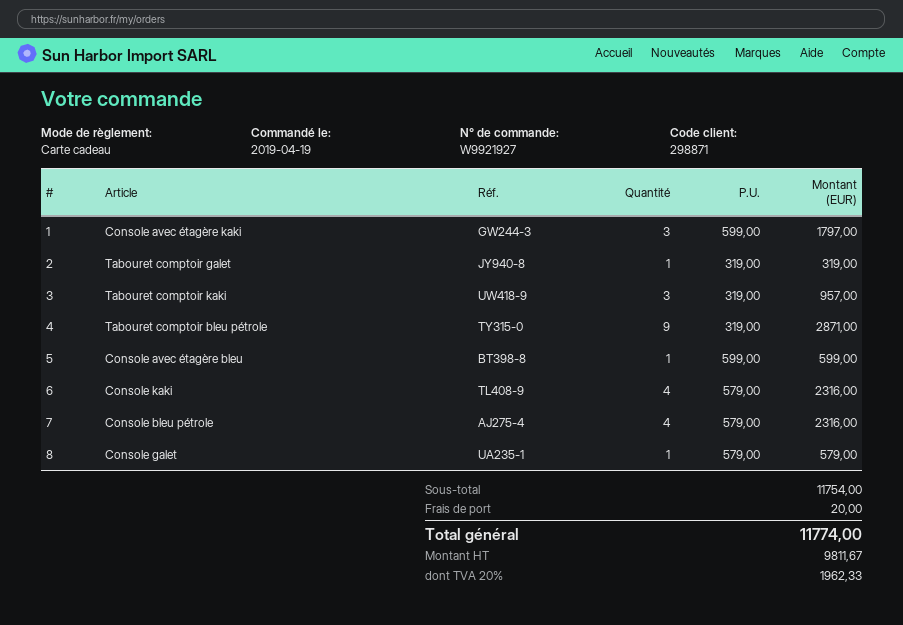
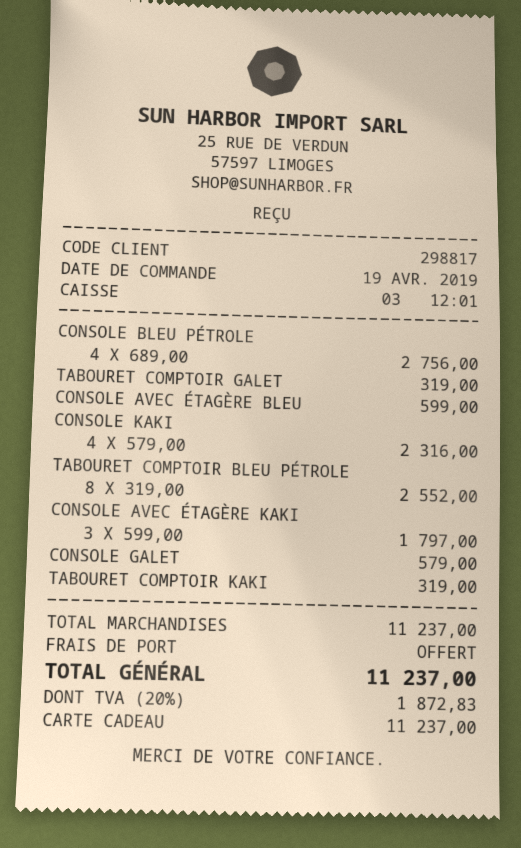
customer number: 298871 -> 298817
Tabouret comptoir kaki: 3 x 319.00 = 957.00 -> 1 x 319.00 = 319.00
Tabouret comptoir bleu pétrole: 9 x 319.00 = 2871.00 -> 8 x 319.00 = 2552.00
Console bleu pétrole: 4 x 579.00 = 2316.00 -> 4 x 689.00 = 2756.00
subtotal: 11754.00 -> 11237.00
shipping: 20.00 -> 0.00
tax: 20% = 1962.33 -> 20% = 1872.83
total: 11774.00 -> 11237.00

